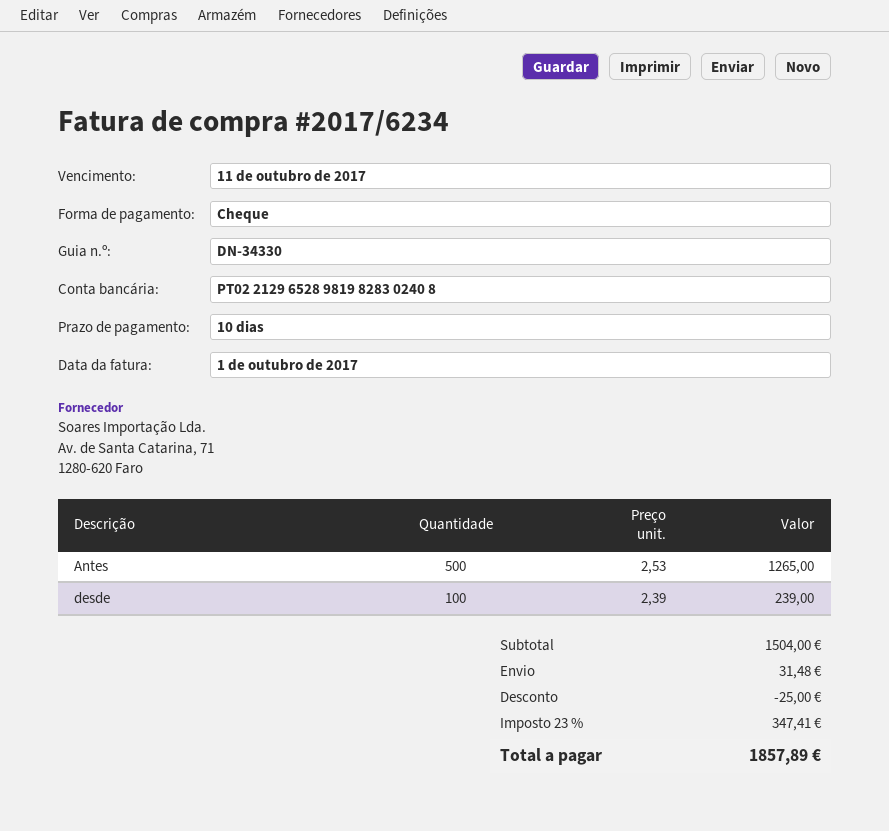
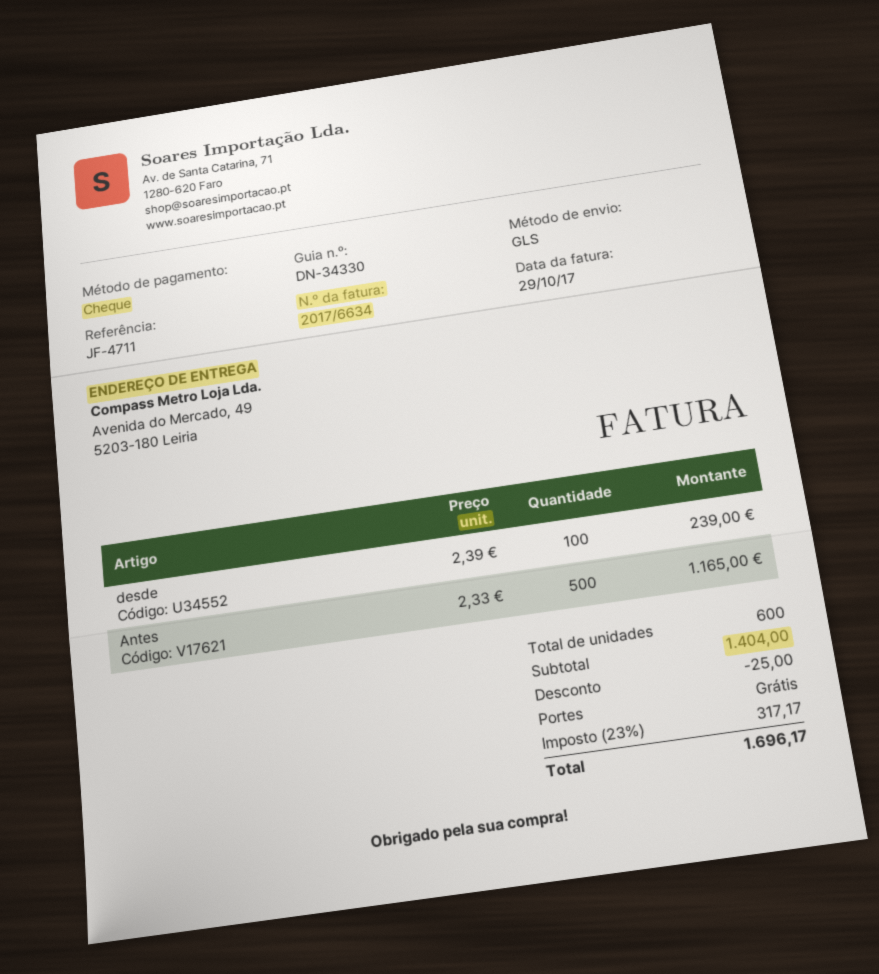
invoice number: 2017/6234 -> 2017/6634
invoice date: 2017-10-01 -> 2017-10-29
Antes: 500 x 2.53 = 1265.00 -> 500 x 2.33 = 1165.00
subtotal: 1504.00 -> 1404.00
shipping: 31.48 -> 0.00
tax: 23% = 347.41 -> 23% = 317.17
total: 1857.89 -> 1696.17

